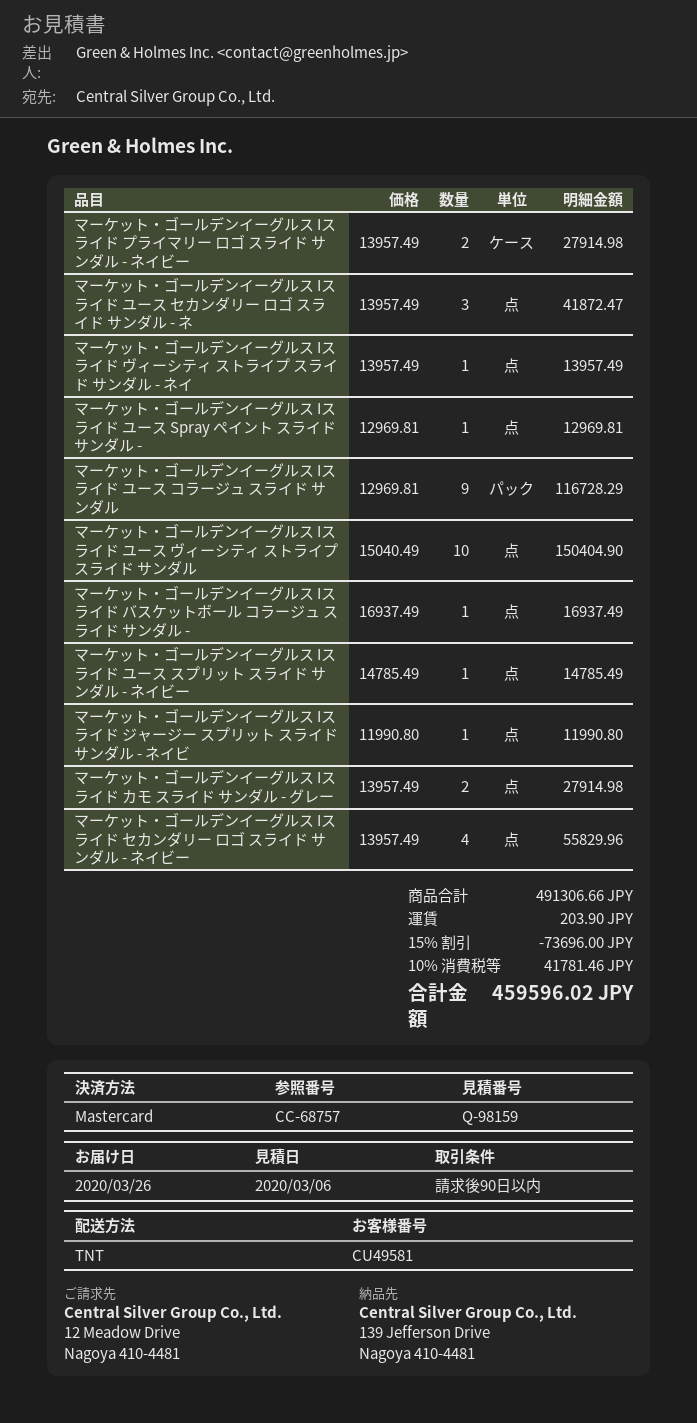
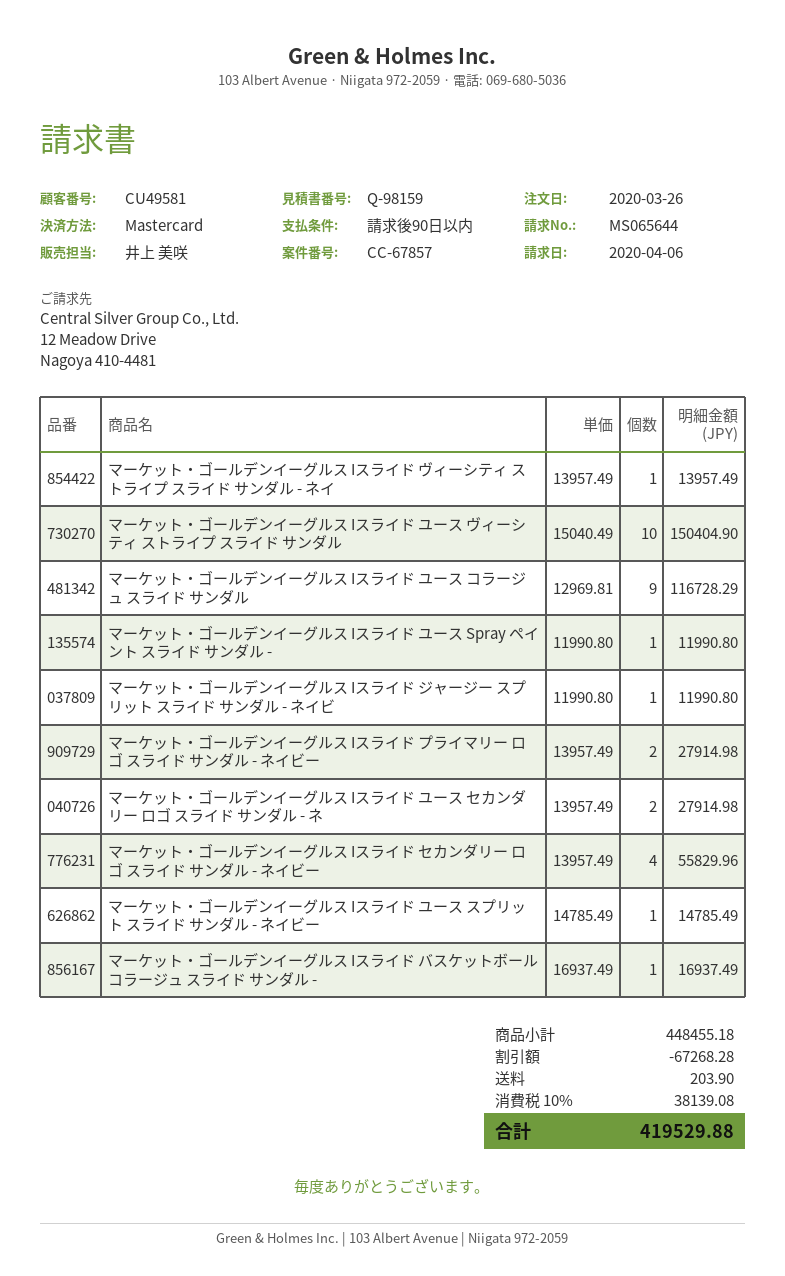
reference: CC-68757 -> CC-67857
マーケット・ゴールデンイーグルス Iスライド ユース セカンダリー ロゴ スライド サンダル - ネ: 3 x 13957.49 = 41872.47 -> 2 x 13957.49 = 27914.98
マーケット・ゴールデンイーグルス Iスライド ユース Spray ペイント スライド サンダル -: 1 x 12969.81 = 12969.81 -> 1 x 11990.80 = 11990.80
マーケット・ゴールデンイーグルス Iスライド カモ スライド サンダル - グレー: 2 x 13957.49 = 27914.98 -> none
subtotal: 491306.66 -> 448455.18
discount: 73696.00 -> 67268.28
tax: 10% = 41781.46 -> 10% = 38139.08
total: 459596.02 -> 419529.88

